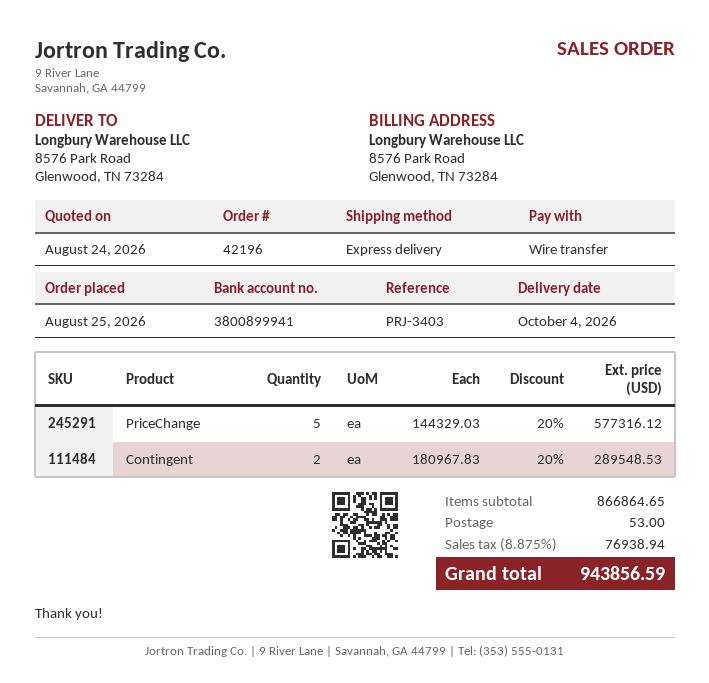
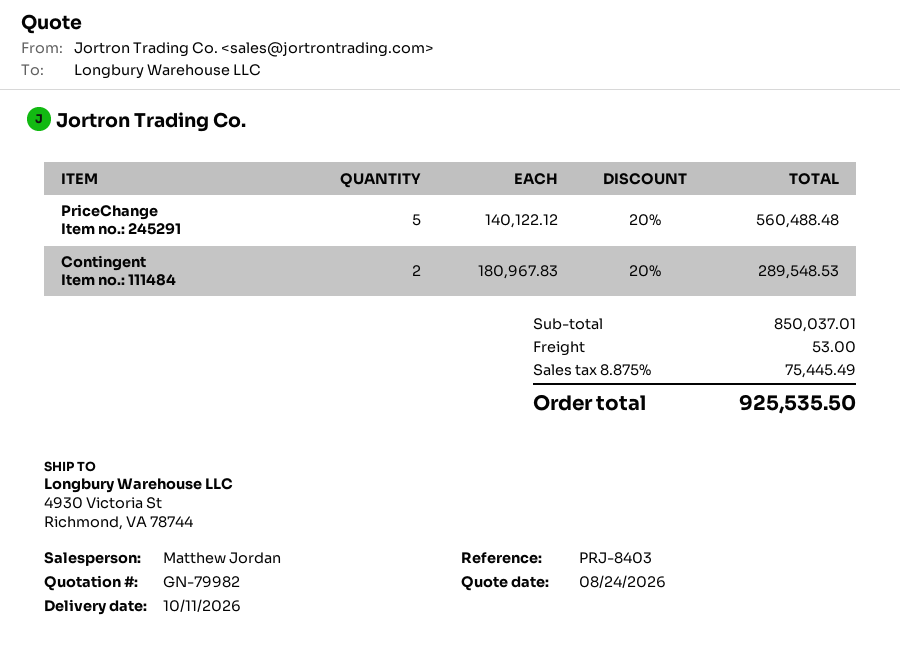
delivery date: 2026-10-04 -> 2026-10-11
reference: PRJ-3403 -> PRJ-8403
ship to: 8576 Park Road, Glenwood, TN 73284 -> 4930 Victoria St, Richmond, VA 78744
PriceChange: 5 x 144329.03 - 20% = 577316.12 -> 5 x 140122.12 - 20% = 560488.48
subtotal: 866864.65 -> 850037.01
tax: 8.875% = 76938.94 -> 8.875% = 75445.49
total: 943856.59 -> 925535.50

